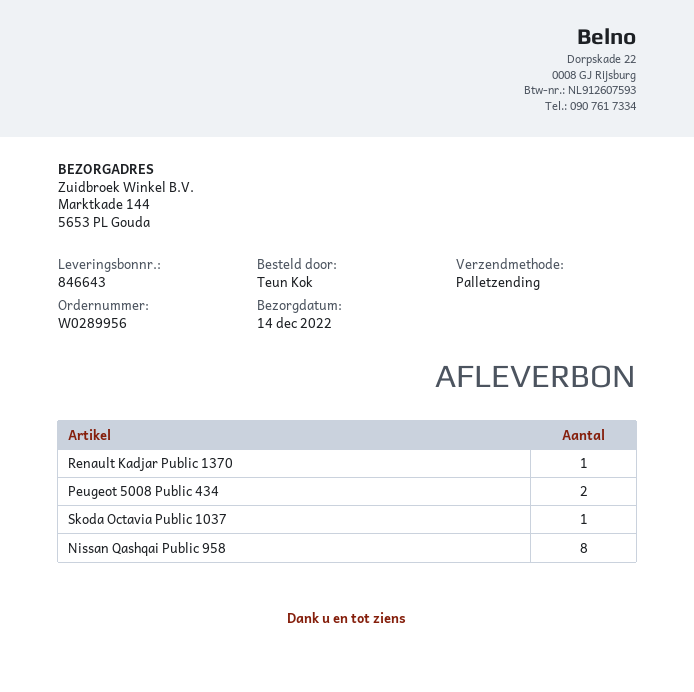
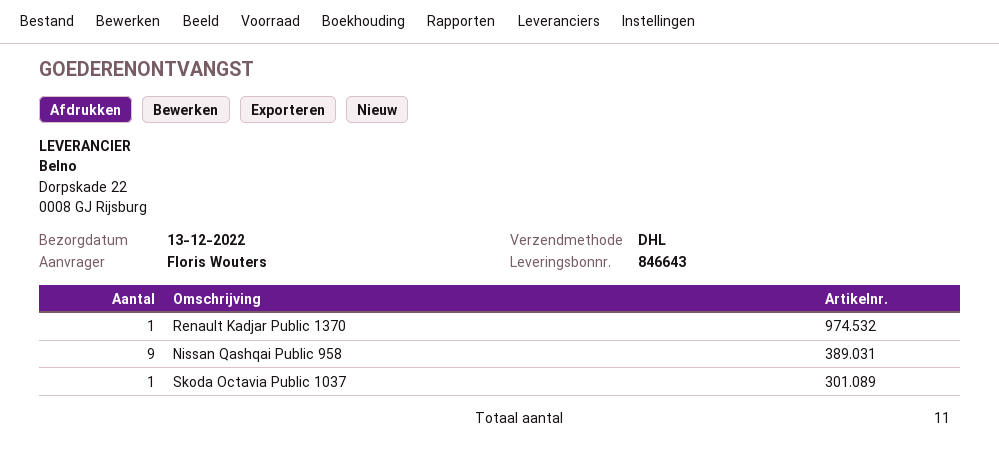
delivery date: 2022-12-14 -> 2022-12-13
ordered by: Teun Kok -> Floris Wouters
shipping method: pallet freight -> DHL
Peugeot 5008 Public 434: 2 -> none
Nissan Qashqai Public 958: 8 -> 9

